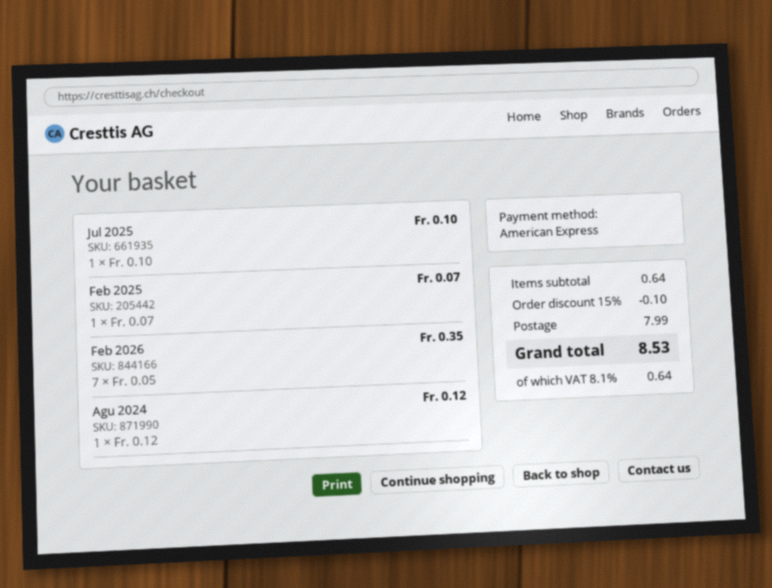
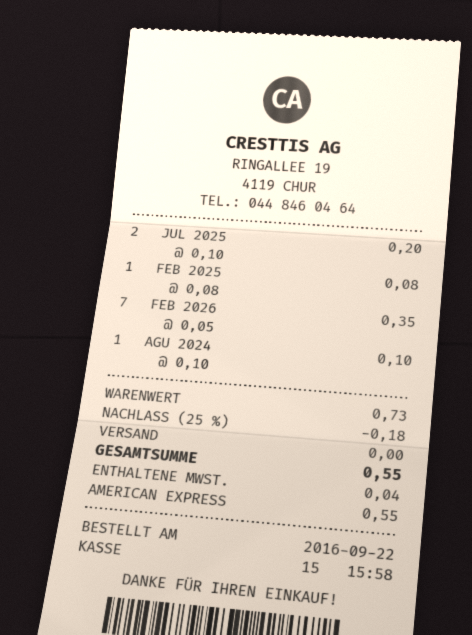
Jul 2025: 1 x 0.10 = 0.10 -> 2 x 0.10 = 0.20
Feb 2025: 1 x 0.07 = 0.07 -> 1 x 0.08 = 0.08
Agu 2024: 1 x 0.12 = 0.12 -> 1 x 0.10 = 0.10
subtotal: 0.64 -> 0.73
discount: 15% = 0.10 -> 25% = 0.18
shipping: 7.99 -> 0.00
tax: 0.64 -> 0.04
total: 8.53 -> 0.55

